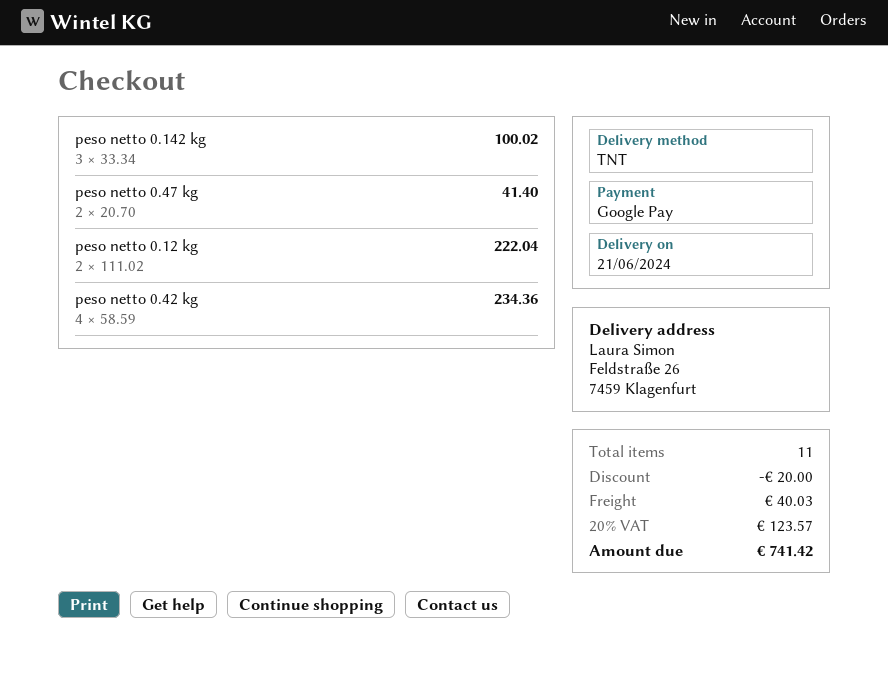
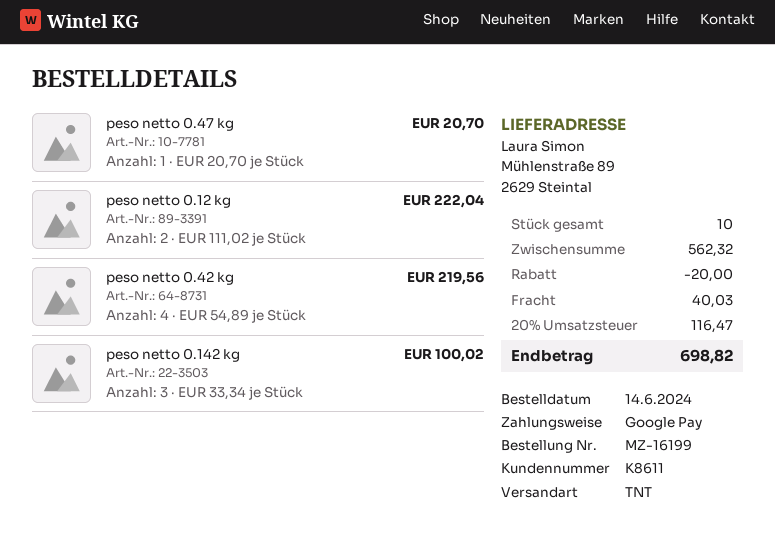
ship to: Feldstraße 26, 7459 Klagenfurt -> Mühlenstraße 89, 2629 Steintal
peso netto 0.47 kg: 2 x 20.70 = 41.40 -> 1 x 20.70 = 20.70
peso netto 0.42 kg: 4 x 58.59 = 234.36 -> 4 x 54.89 = 219.56
total quantity: 11 -> 10
tax: 20% = 123.57 -> 20% = 116.47
total: 741.42 -> 698.82

